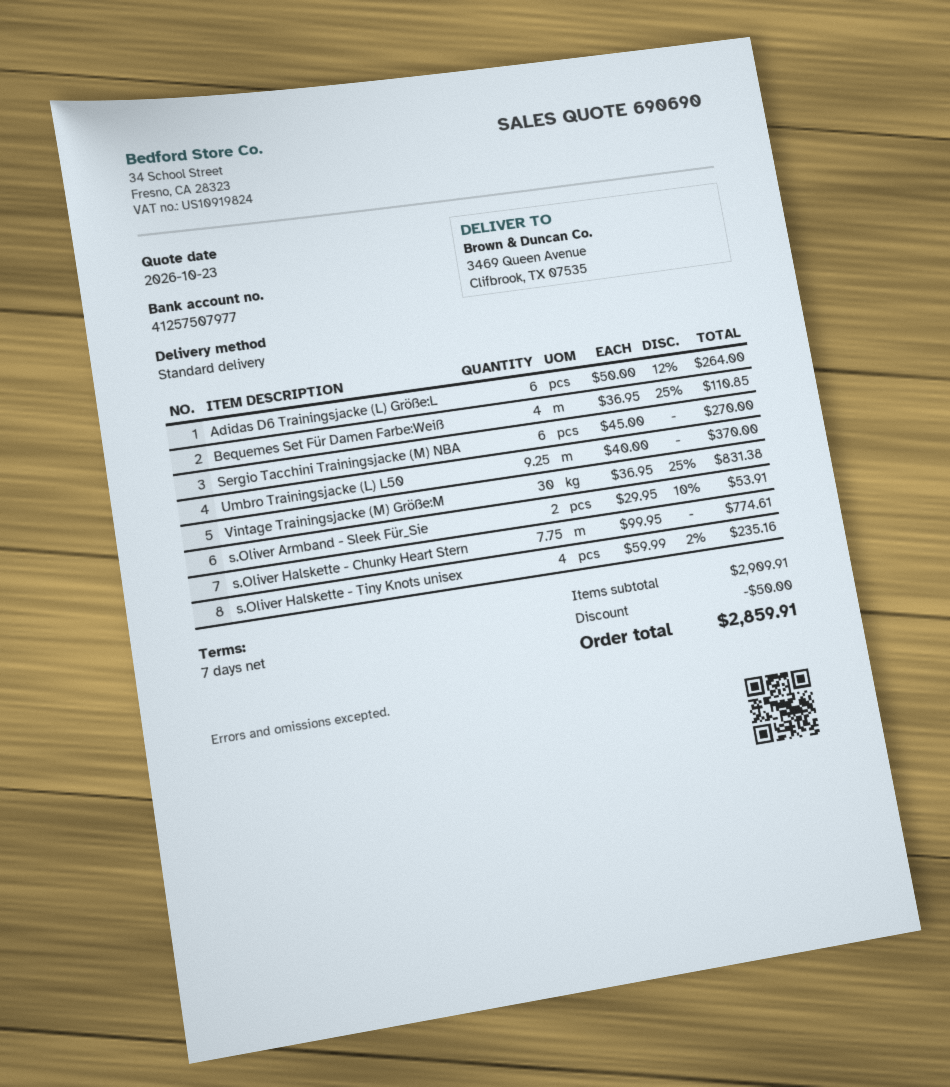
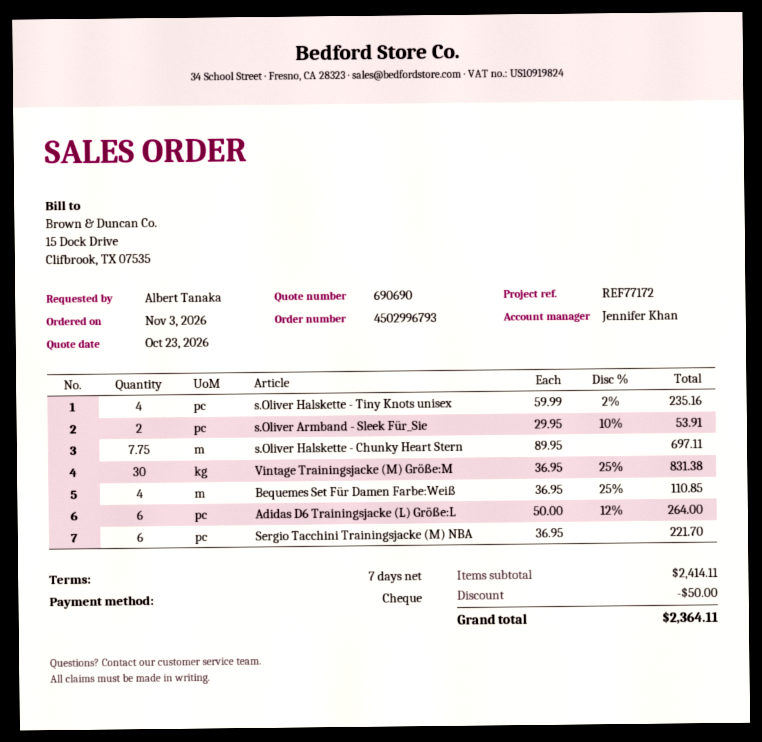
Sergio Tacchini Trainingsjacke (M) NBA: 6 x 45.00 = 270.00 -> 6 x 36.95 = 221.70
Umbro Trainingsjacke (L) L50: 9.25 x 40.00 = 370.00 -> none
s.Oliver Halskette - Chunky Heart Stern: 7.75 x 99.95 = 774.61 -> 7.75 x 89.95 = 697.11
subtotal: 2909.91 -> 2414.11
total: 2859.91 -> 2364.11

